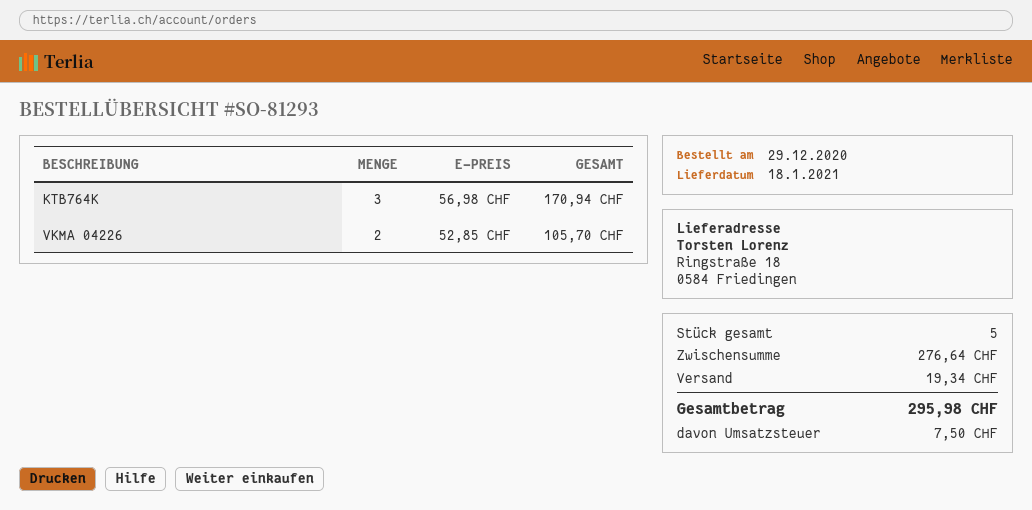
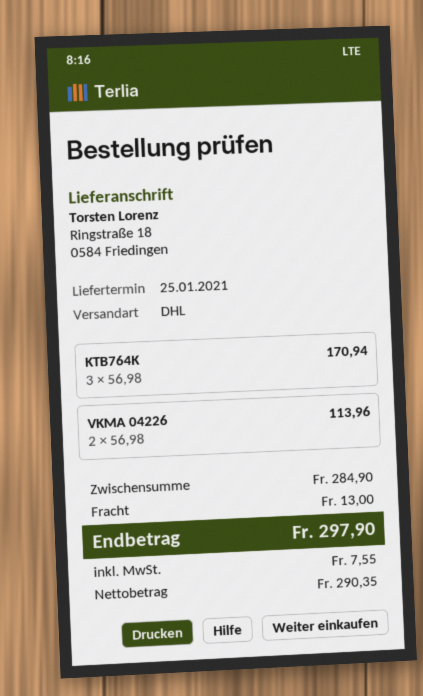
delivery date: 2021-01-18 -> 2021-01-25
VKMA 04226: 2 x 52.85 = 105.70 -> 2 x 56.98 = 113.96
subtotal: 276.64 -> 284.90
shipping: 19.34 -> 13.00
tax: 7.50 -> 7.55
total: 295.98 -> 297.90

